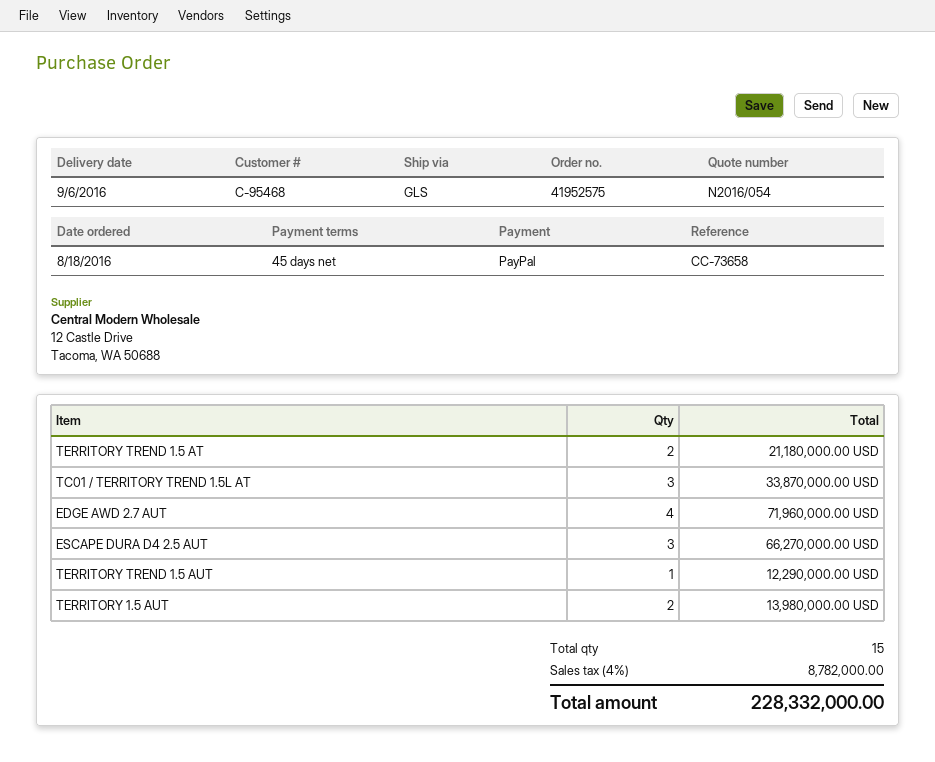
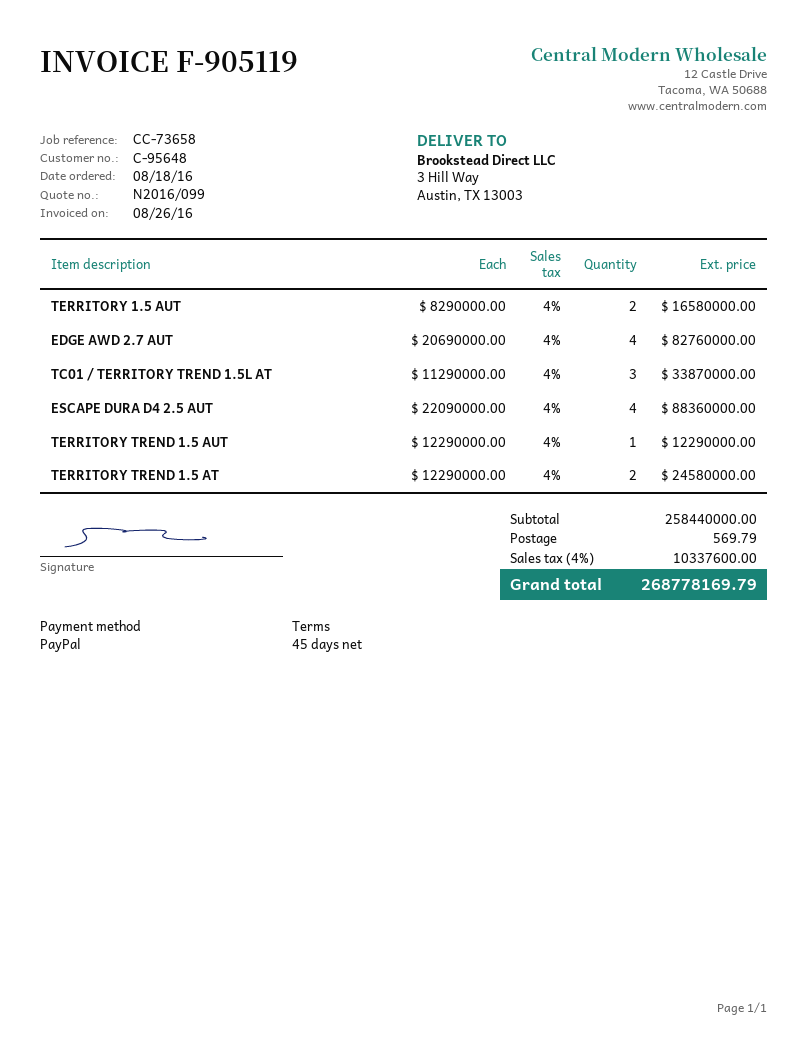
quote number: N2016/054 -> N2016/099
customer number: C-95468 -> C-95648
TERRITORY TREND 1.5 AT: 2 for 21180000.00 -> 2 for 24580000.00
EDGE AWD 2.7 AUT: 4 for 71960000.00 -> 4 for 82760000.00
ESCAPE DURA D4 2.5 AUT: 3 for 66270000.00 -> 4 for 88360000.00
TERRITORY 1.5 AUT: 2 for 13980000.00 -> 2 for 16580000.00
shipping: none -> 569.79
tax: 4% = 8782000.00 -> 4% = 10337600.00
total: 228332000.00 -> 268778169.79

